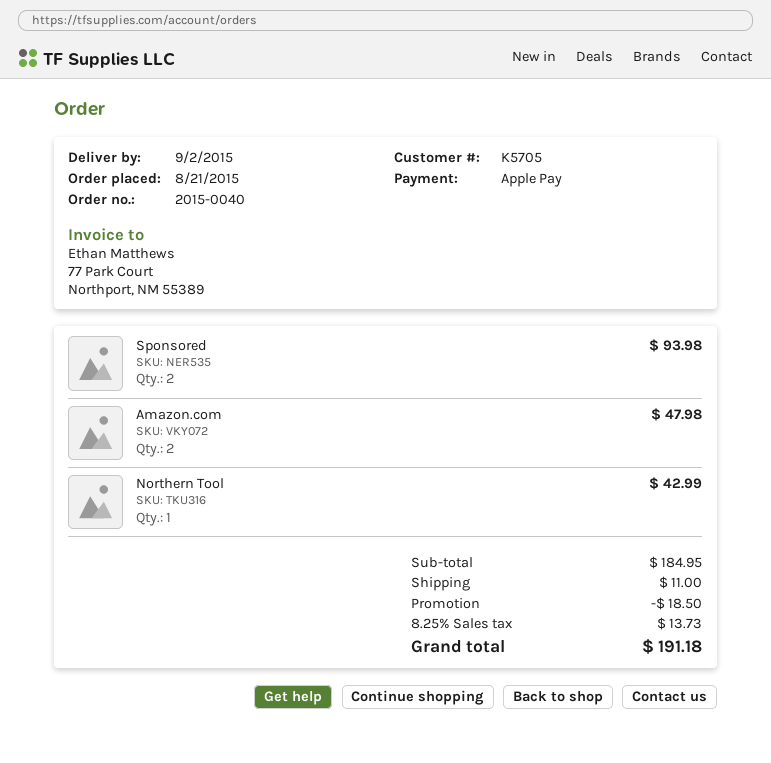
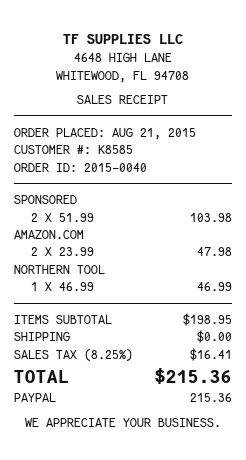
customer number: K5705 -> K8585
payment method: Apple Pay -> PayPal
Sponsored: 2 for 93.98 -> 2 for 103.98
Northern Tool: 1 for 42.99 -> 1 for 46.99
subtotal: 184.95 -> 198.95
discount: 18.50 -> none
shipping: 11.00 -> 0.00
tax: 8.25% = 13.73 -> 8.25% = 16.41
total: 191.18 -> 215.36

